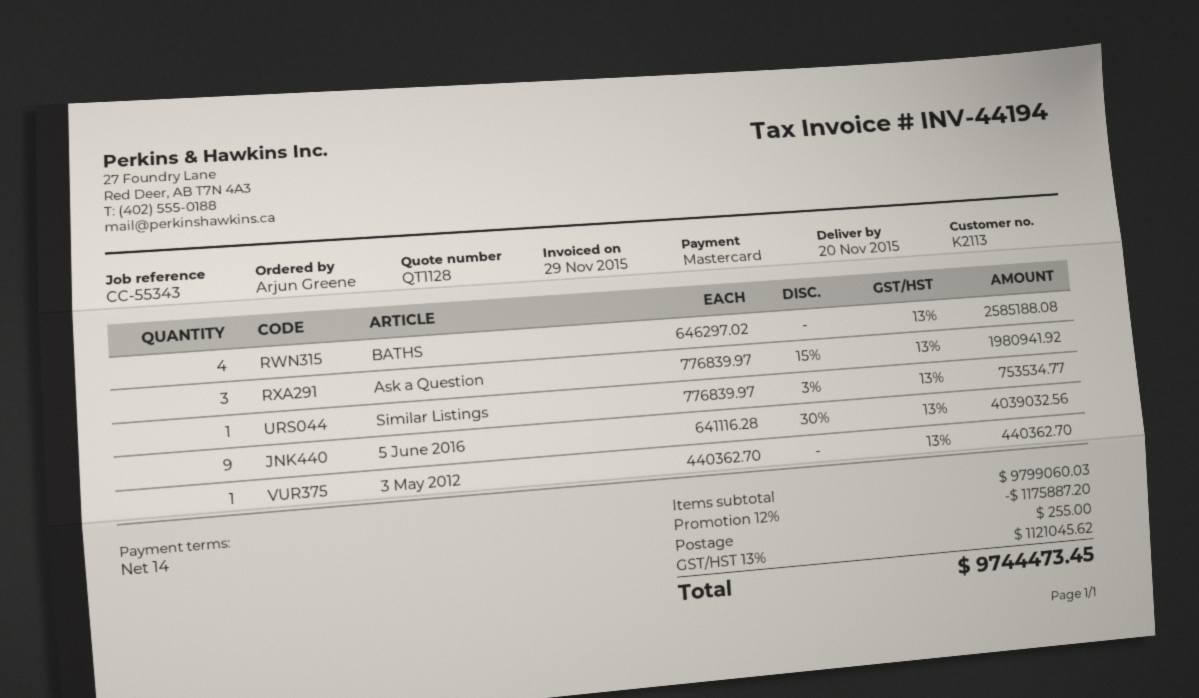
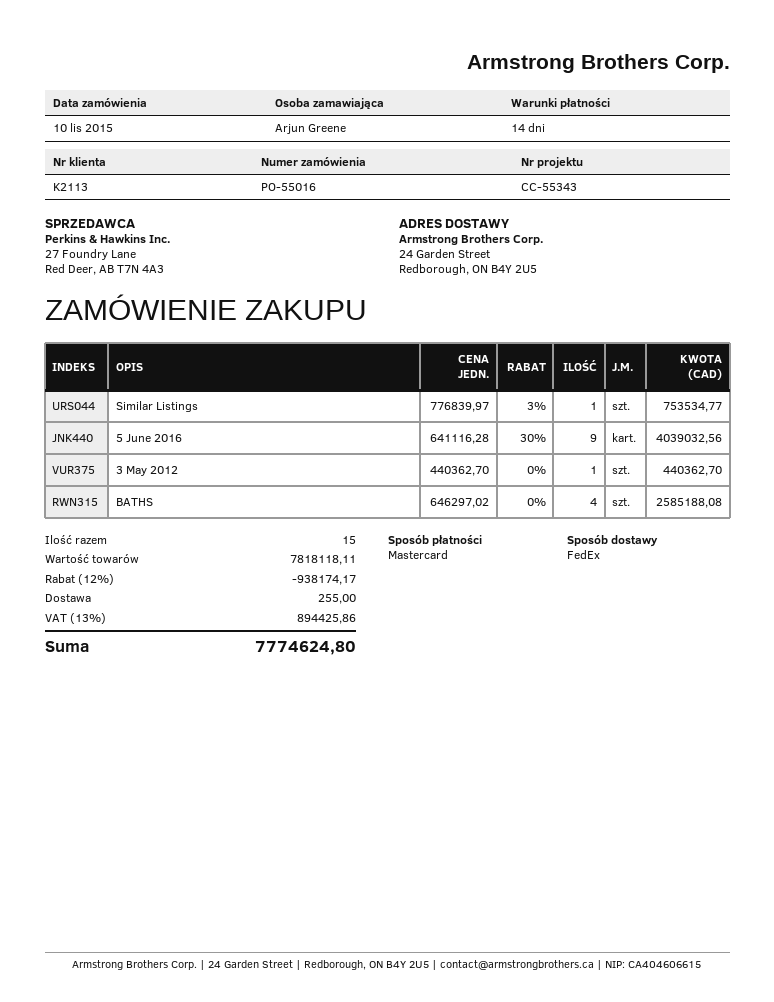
Ask a Question: 3 x 776839.97 - 15% = 1980941.92 -> none
subtotal: 9799060.03 -> 7818118.11
discount: 12% = 1175887.20 -> 12% = 938174.17
tax: 13% = 1121045.62 -> 13% = 894425.86
total: 9744473.45 -> 7774624.80

